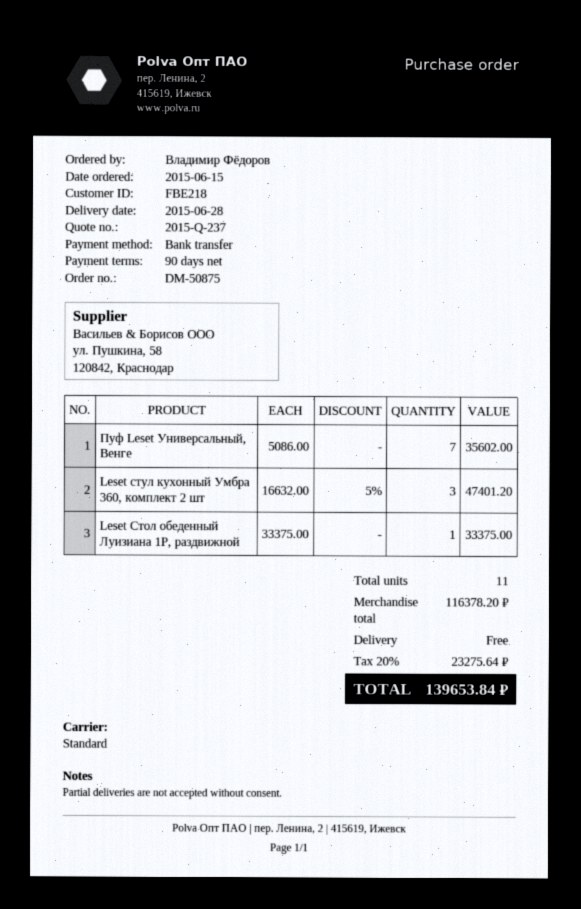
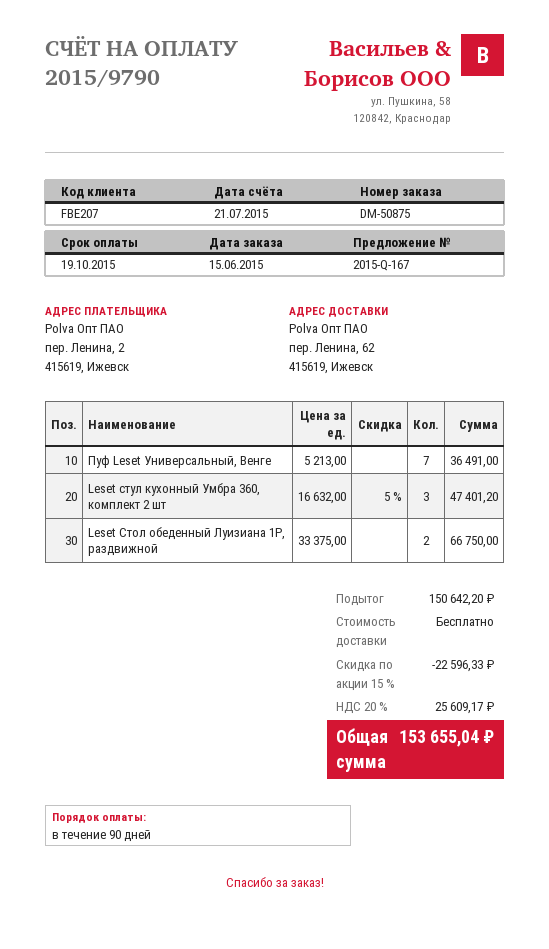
quote number: 2015-Q-237 -> 2015-Q-167
customer number: FBE218 -> FBE207
Пуф Leset Универсальный, Венге: 7 x 5086.00 = 35602.00 -> 7 x 5213.00 = 36491.00
Leset Стол обеденный Луизиана 1Р, раздвижной: 1 x 33375.00 = 33375.00 -> 2 x 33375.00 = 66750.00
subtotal: 116378.20 -> 150642.20
discount: none -> 15% = 22596.33
tax: 20% = 23275.64 -> 20% = 25609.17
total: 139653.84 -> 153655.04

